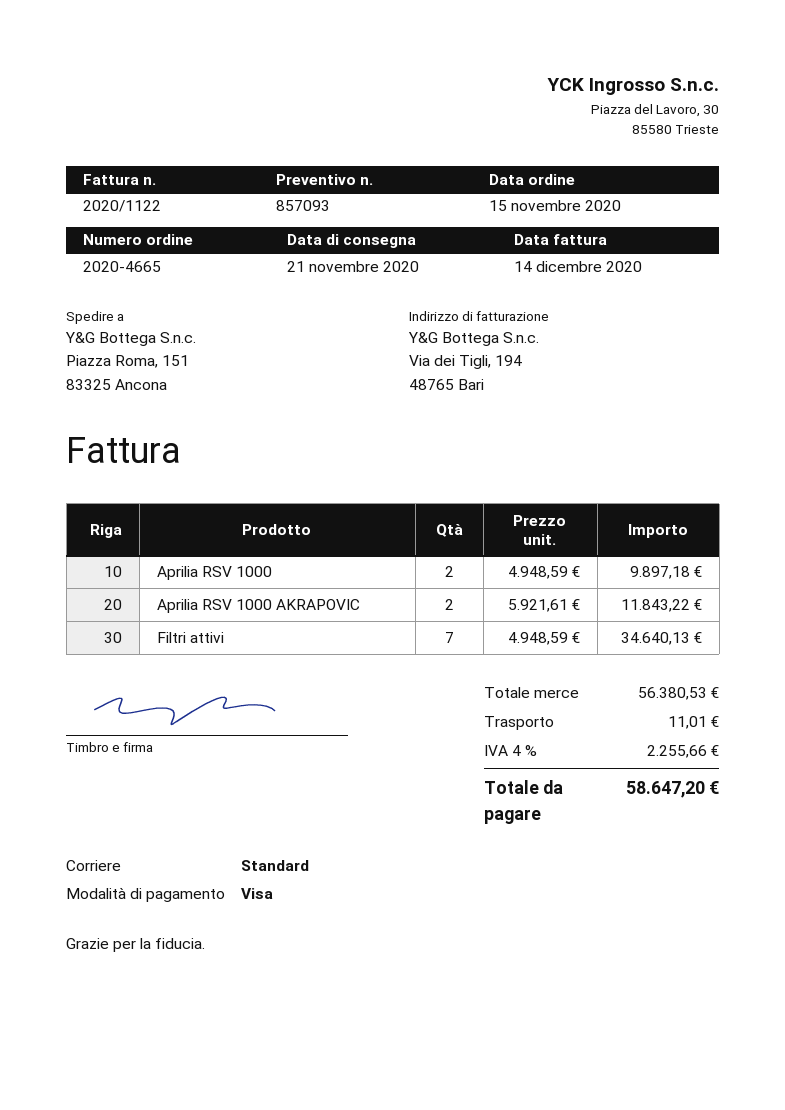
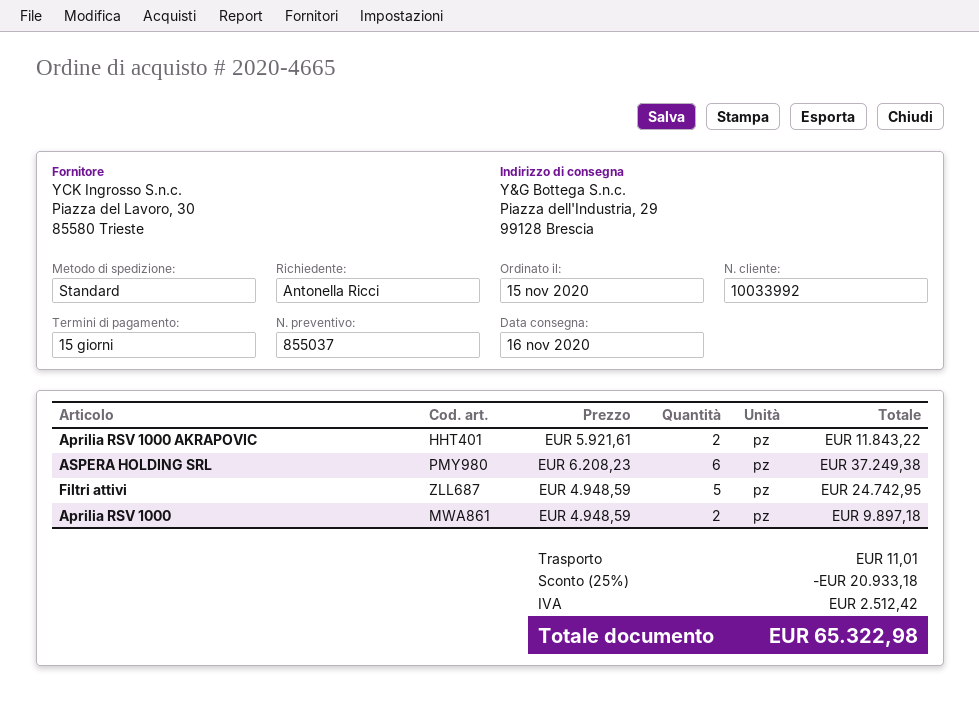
quote number: 857093 -> 855037
delivery date: 2020-11-21 -> 2020-11-16
ship to: Piazza Roma, 151, 83325 Ancona -> Piazza dell'Industria, 29, 99128 Brescia
Filtri attivi: 7 x 4948.59 = 34640.13 -> 5 x 4948.59 = 24742.95
ASPERA HOLDING SRL: none -> 6 x 6208.23 = 37249.38
discount: none -> 25% = 20933.18
tax: 2255.66 -> 2512.42
total: 58647.20 -> 65322.98

